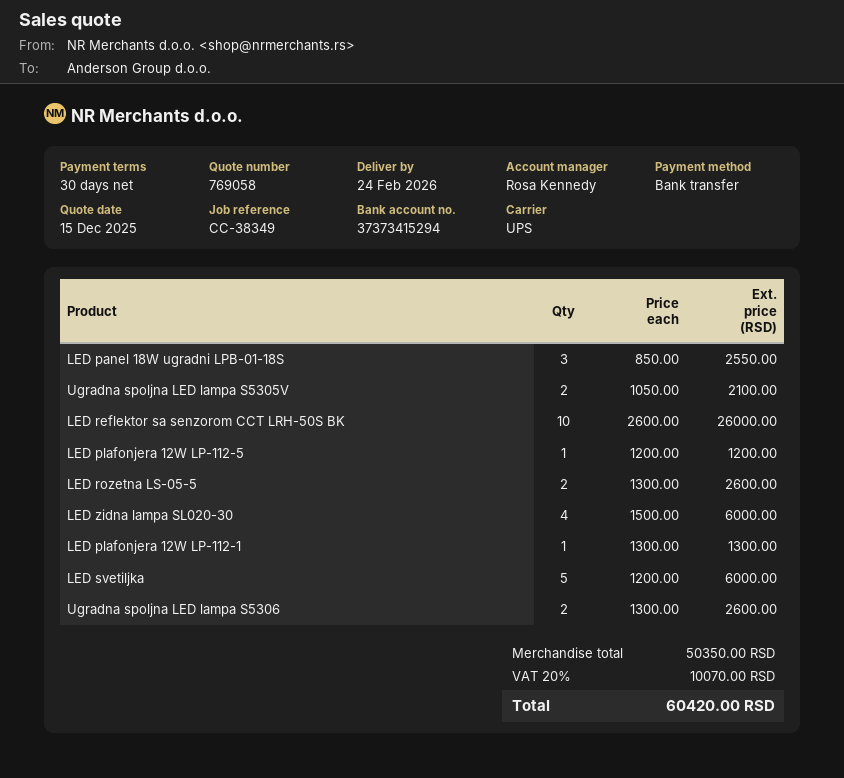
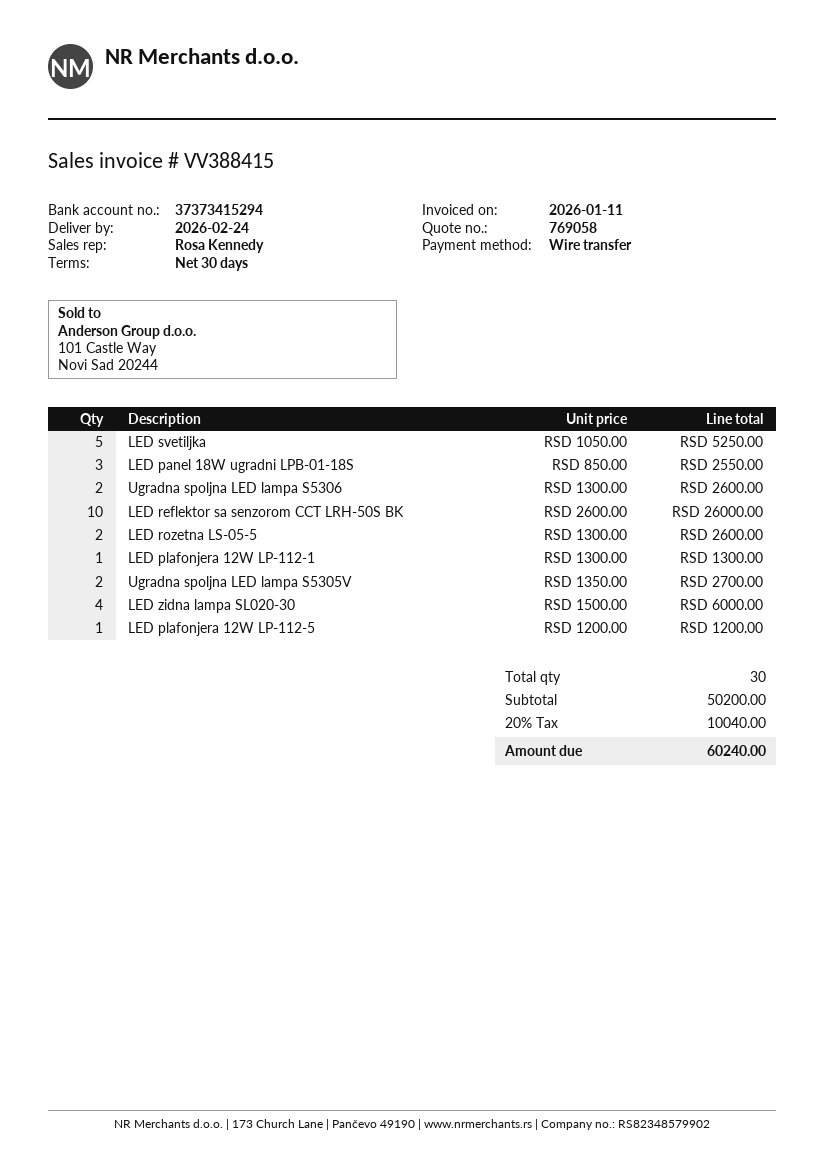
Ugradna spoljna LED lampa S5305V: 2 x 1050.00 = 2100.00 -> 2 x 1350.00 = 2700.00
LED svetiljka: 5 x 1200.00 = 6000.00 -> 5 x 1050.00 = 5250.00
subtotal: 50350.00 -> 50200.00
tax: 20% = 10070.00 -> 20% = 10040.00
total: 60420.00 -> 60240.00

